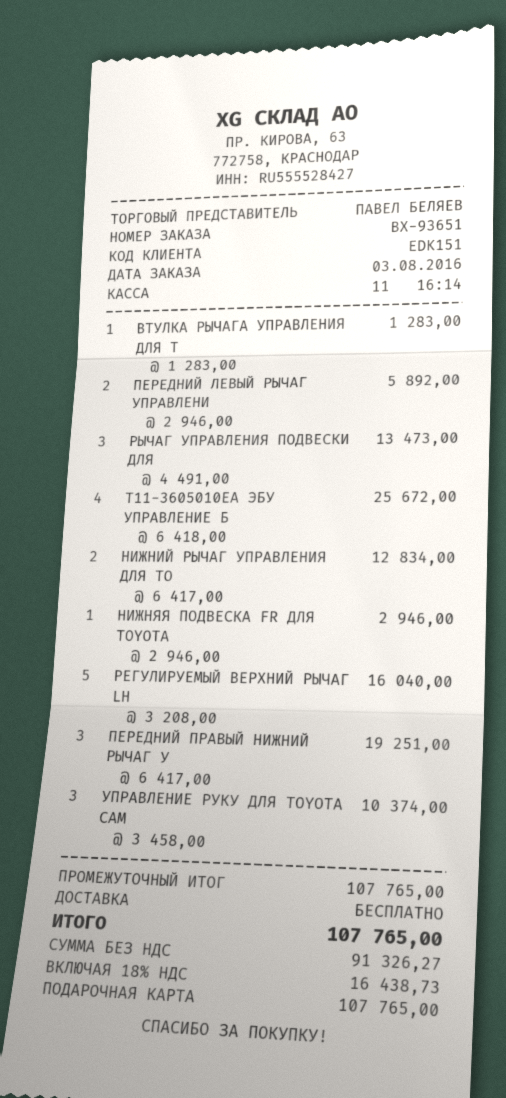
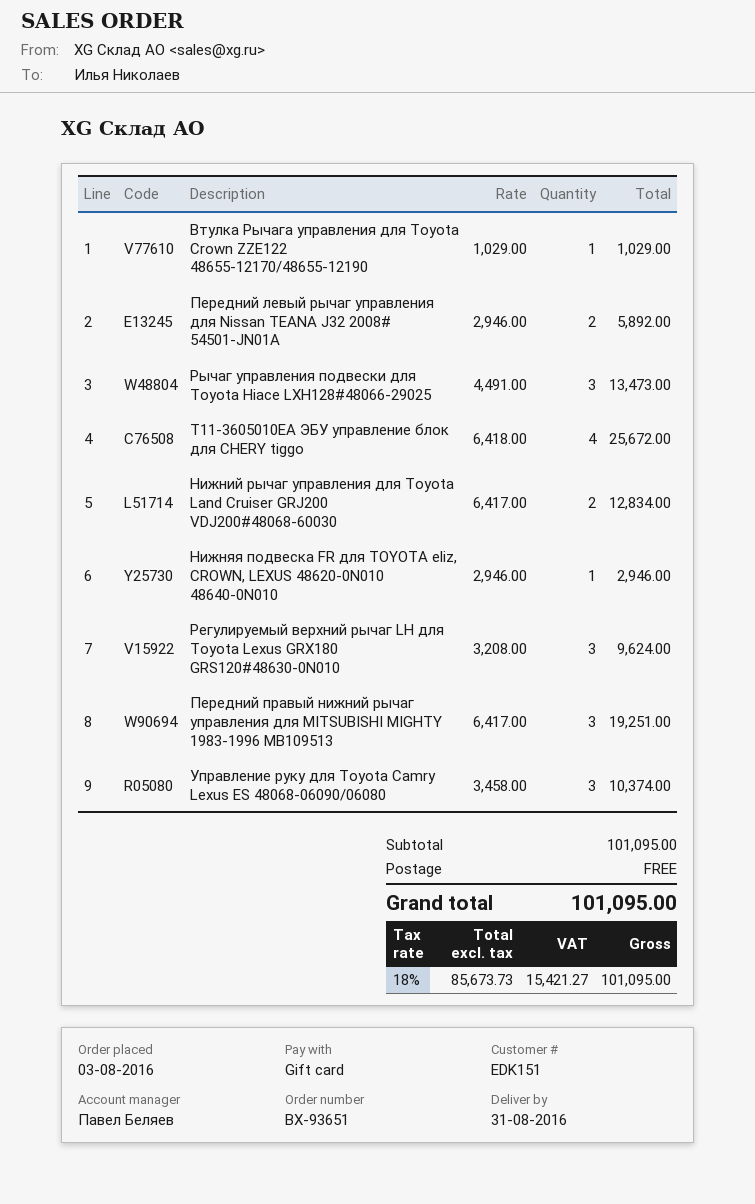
ВТУЛКА РЫЧАГА УПРАВЛЕНИЯ ДЛЯ T: 1 x 1283.00 = 1283.00 -> 1 x 1029.00 = 1029.00
РЕГУЛИРУЕМЫЙ ВЕРХНИЙ РЫЧАГ LH: 5 x 3208.00 = 16040.00 -> 3 x 3208.00 = 9624.00
subtotal: 107765.00 -> 101095.00
net: 91326.27 -> 85673.73
tax: 18% = 16438.73 -> 18% = 15421.27
total: 107765.00 -> 101095.00

